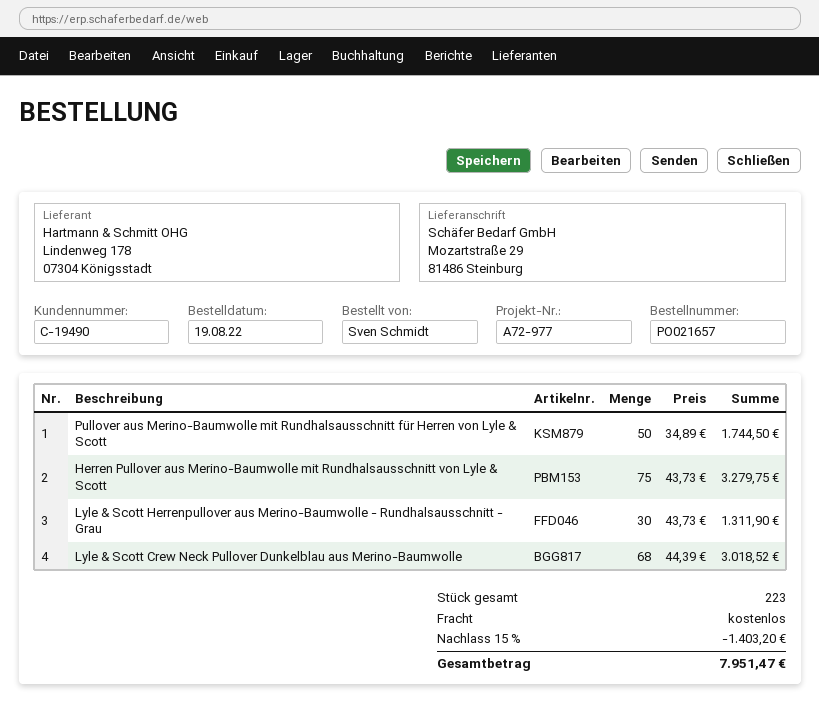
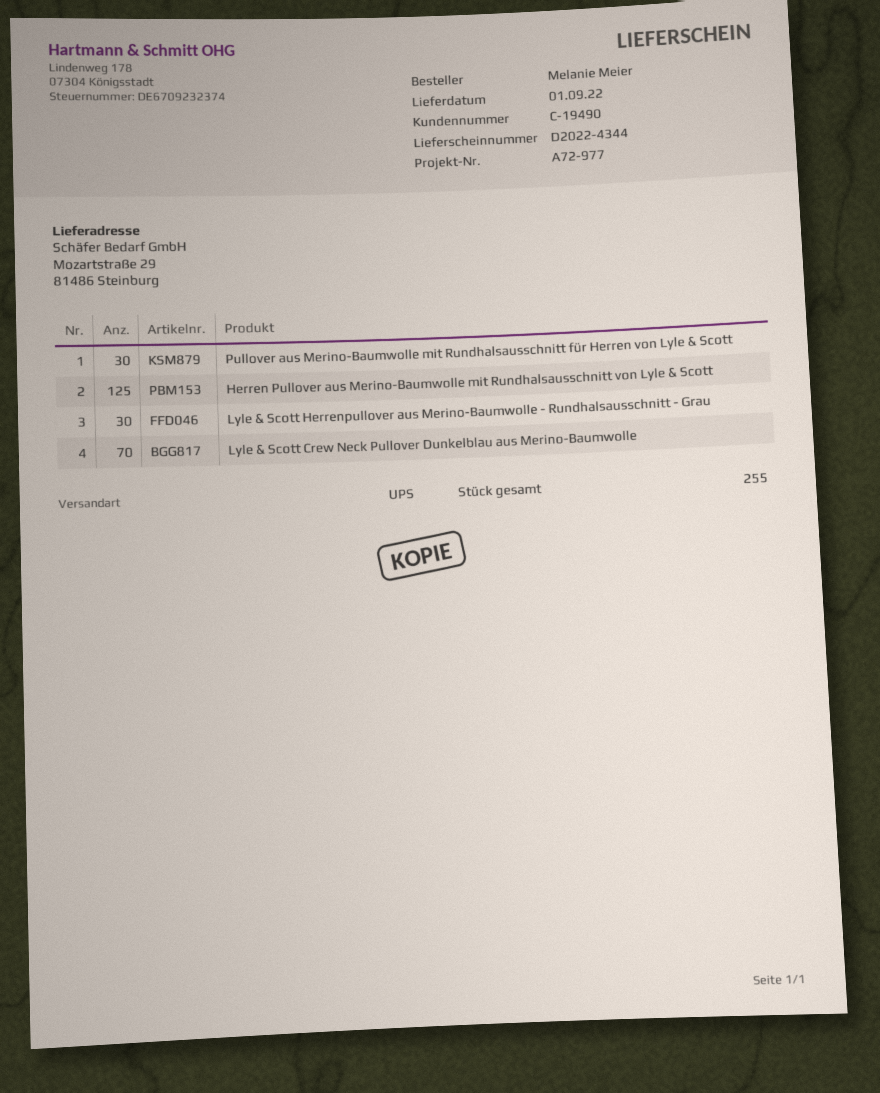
ordered by: Sven Schmidt -> Melanie Meier
Pullover aus Merino-Baumwolle mit Rundhalsausschnitt für Herren von Lyle & Scott: 50 -> 30
Herren Pullover aus Merino-Baumwolle mit Rundhalsausschnitt von Lyle & Scott: 75 -> 125
Lyle & Scott Crew Neck Pullover Dunkelblau aus Merino-Baumwolle: 68 -> 70
total quantity: 223 -> 255

